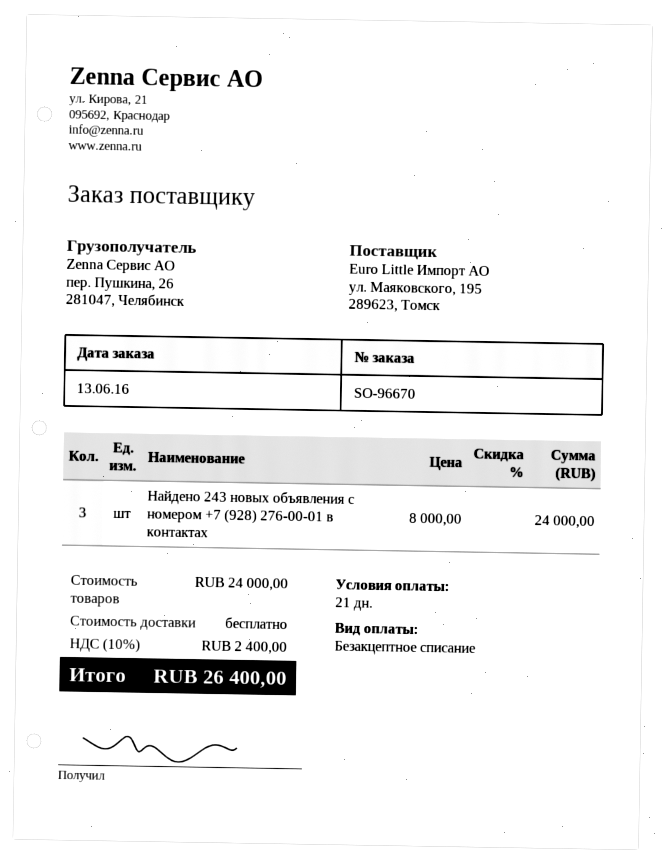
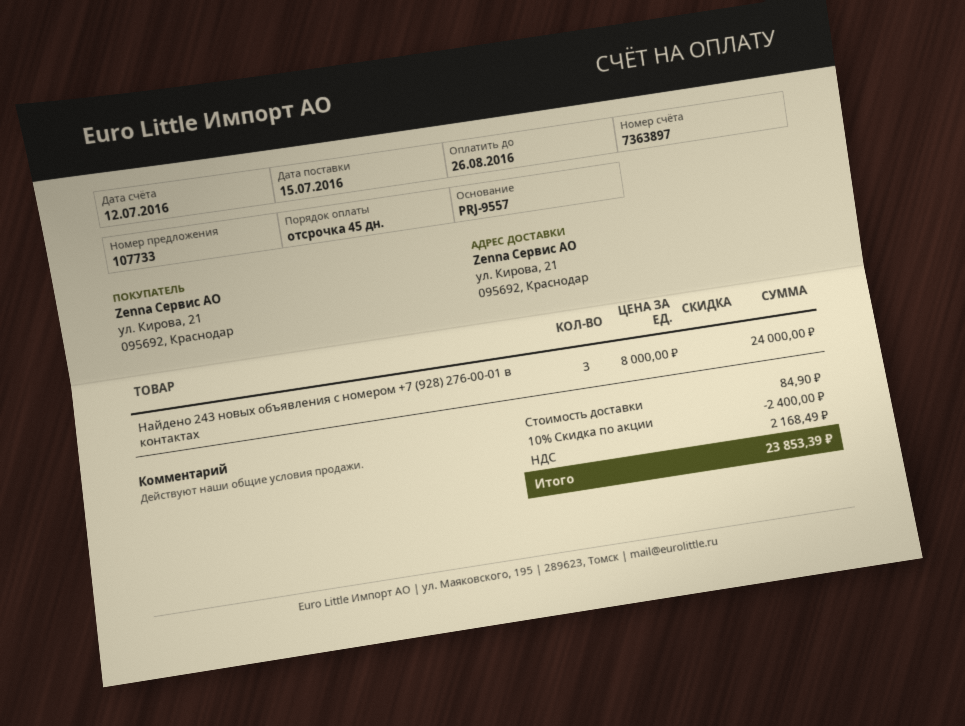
payment terms: 21 days -> 45 days
ship to: пер. Пушкина, 26, 281047, Челябинск -> ул. Кирова, 21, 095692, Краснодар
discount: none -> 10% = 2400.00
shipping: 0.00 -> 84.90
tax: 2400.00 -> 2168.49
total: 26400.00 -> 23853.39

